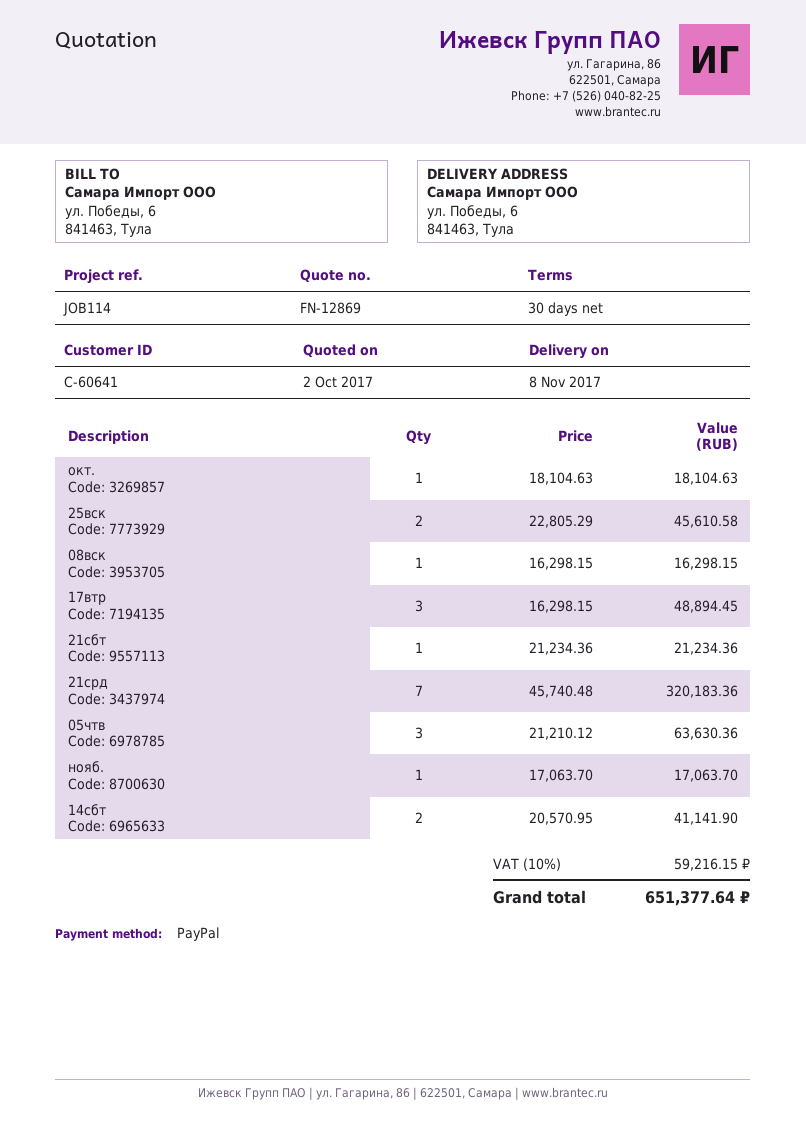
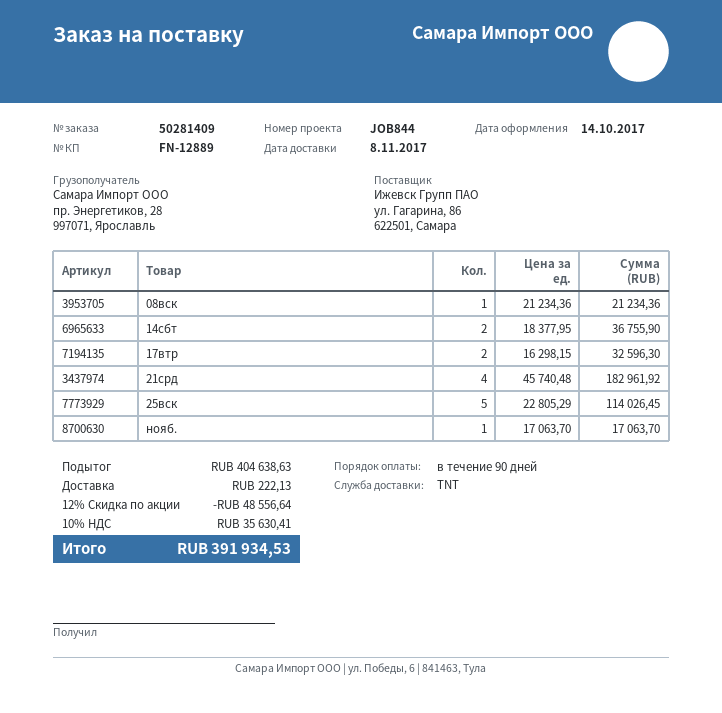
quote number: FN-12869 -> FN-12889
payment terms: 30 days -> 90 days
reference: JOB114 -> JOB844
ship to: ул. Победы, 6, 841463, Тула -> пр. Энергетиков, 28, 997071, Ярославль
окт.: 1 x 18104.63 = 18104.63 -> none
25вск: 2 x 22805.29 = 45610.58 -> 5 x 22805.29 = 114026.45
08вск: 1 x 16298.15 = 16298.15 -> 1 x 21234.36 = 21234.36
17втр: 3 x 16298.15 = 48894.45 -> 2 x 16298.15 = 32596.30
21сбт: 1 x 21234.36 = 21234.36 -> none
21срд: 7 x 45740.48 = 320183.36 -> 4 x 45740.48 = 182961.92
05чтв: 3 x 21210.12 = 63630.36 -> none
14сбт: 2 x 20570.95 = 41141.90 -> 2 x 18377.95 = 36755.90
discount: none -> 12% = 48556.64
shipping: none -> 222.13
tax: 10% = 59216.15 -> 10% = 35630.41
total: 651377.64 -> 391934.53

